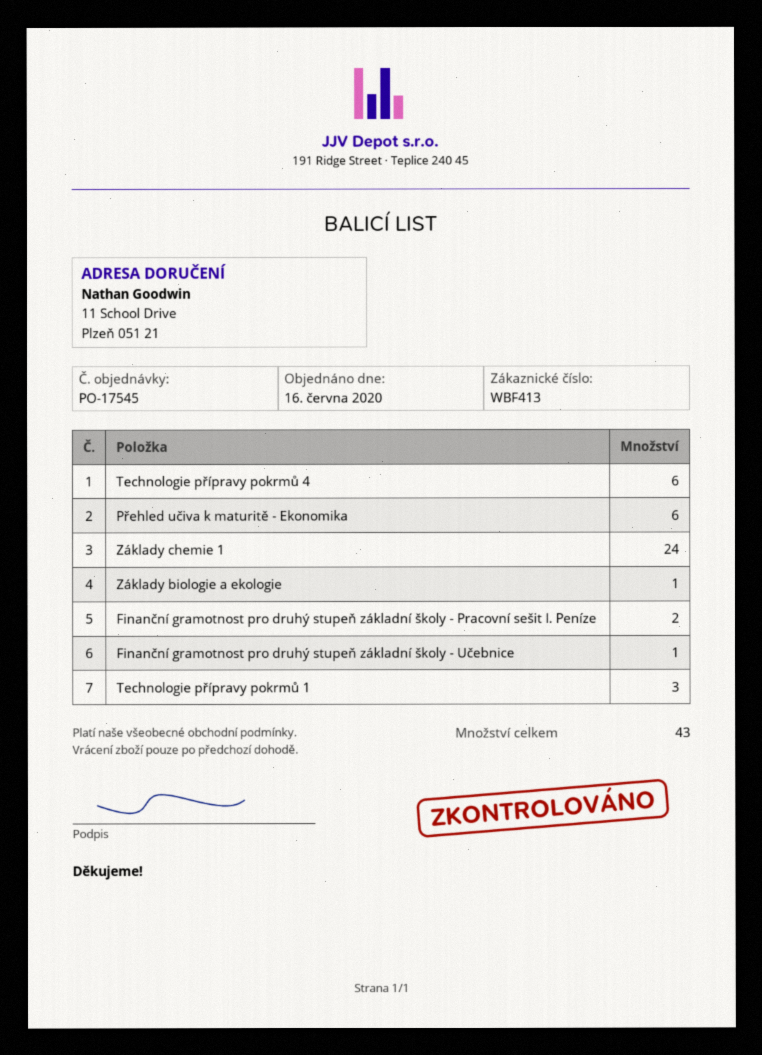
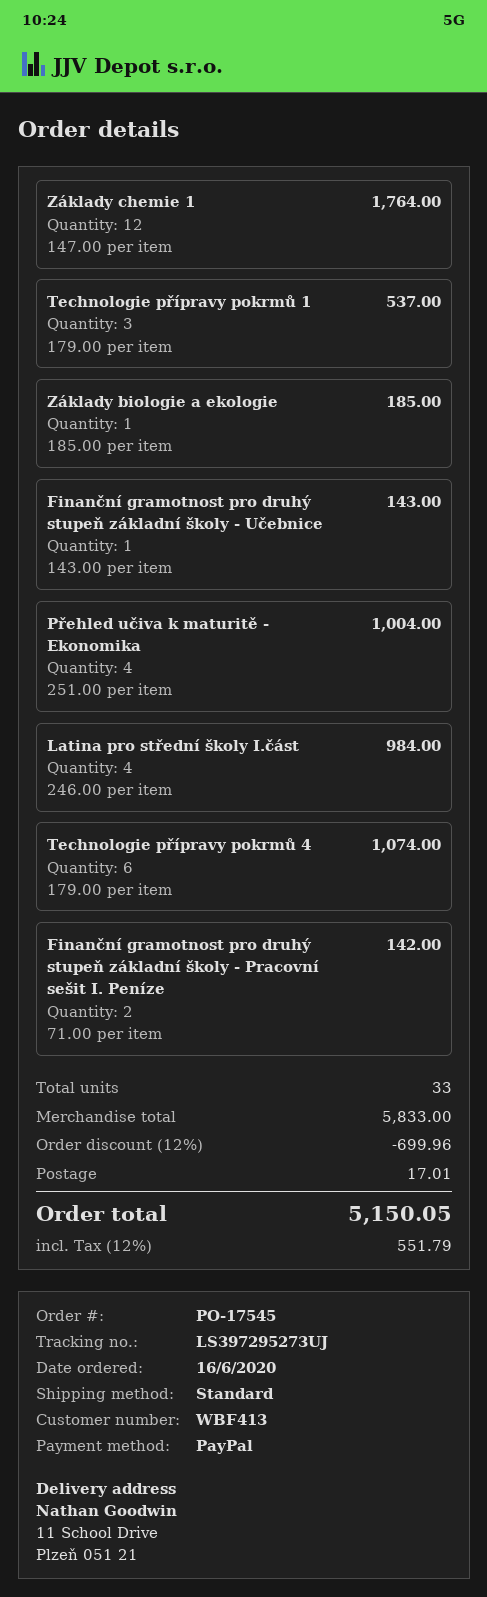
Přehled učiva k maturitě - Ekonomika: 6 -> 4
Základy chemie 1: 24 -> 12
Latina pro střední školy I.část: none -> 4
total quantity: 43 -> 33

